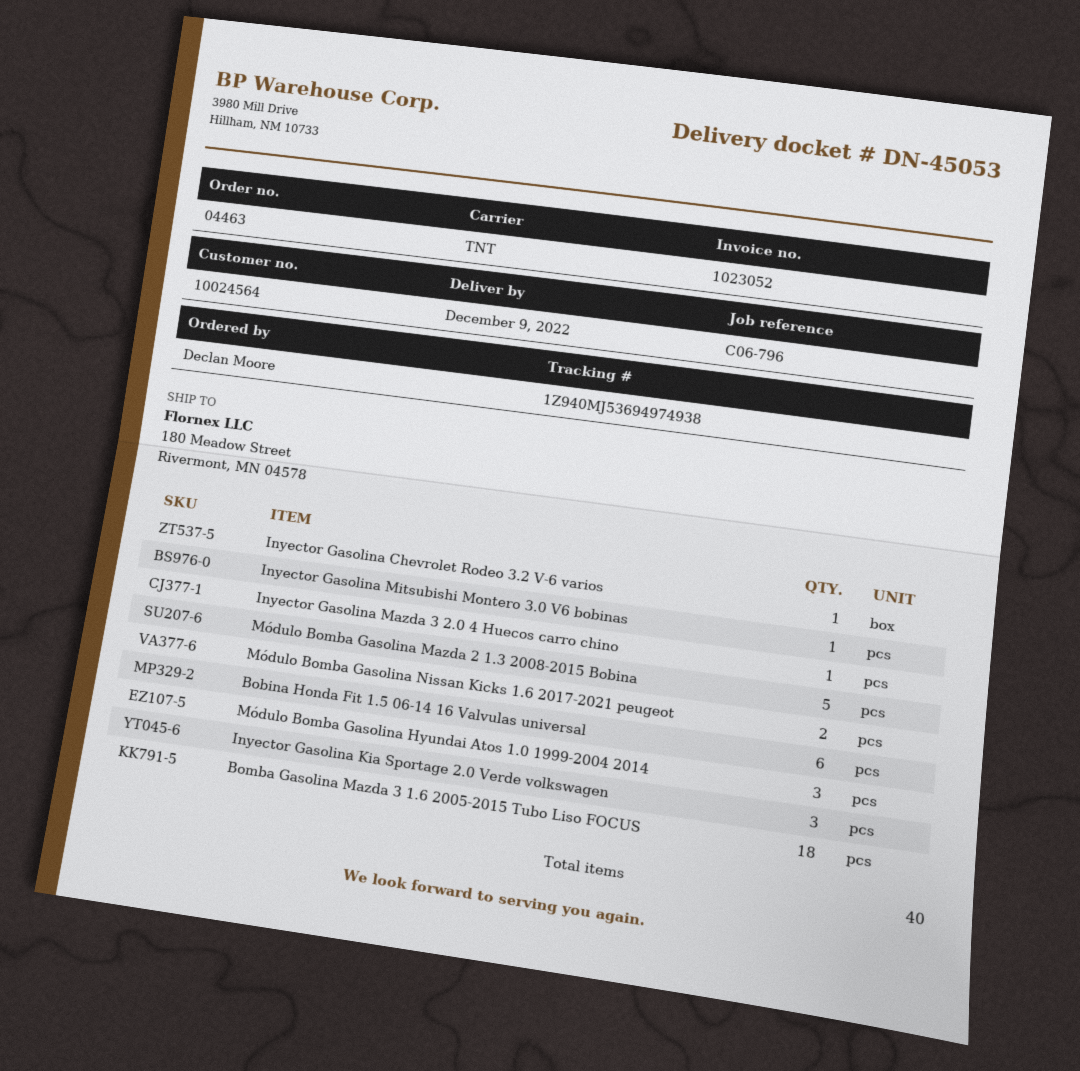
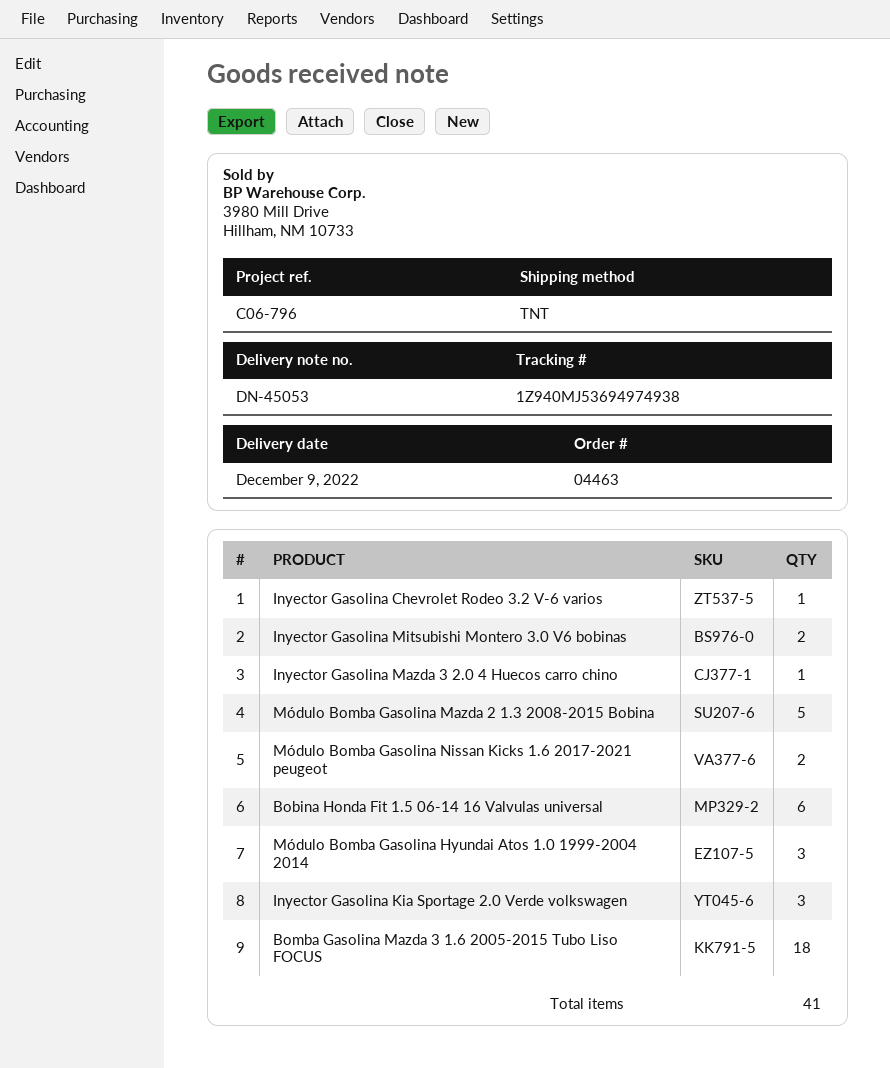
Inyector Gasolina Mitsubishi Montero 3.0 V6 bobinas: 1 -> 2
total quantity: 40 -> 41

